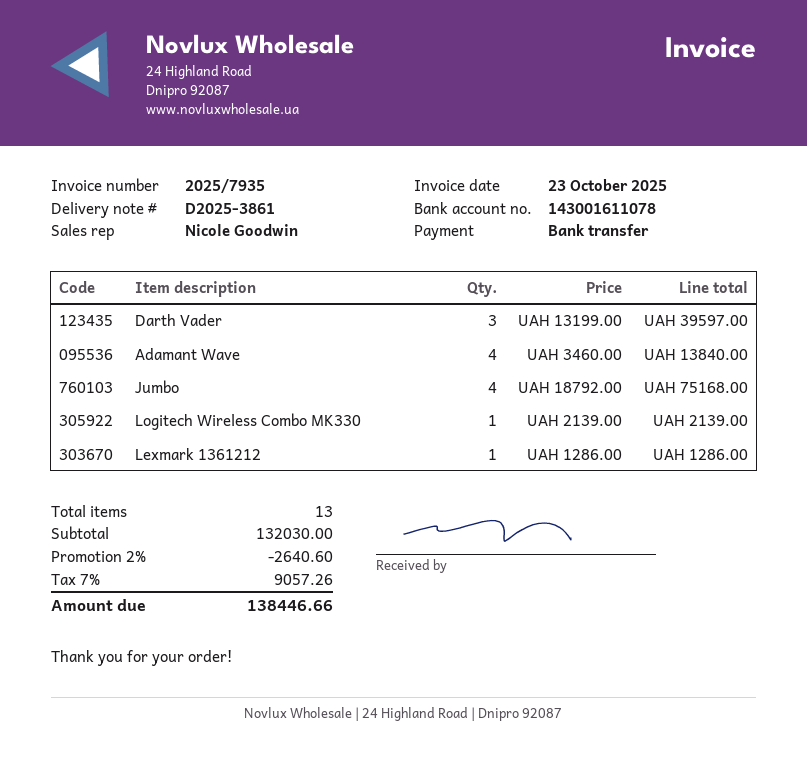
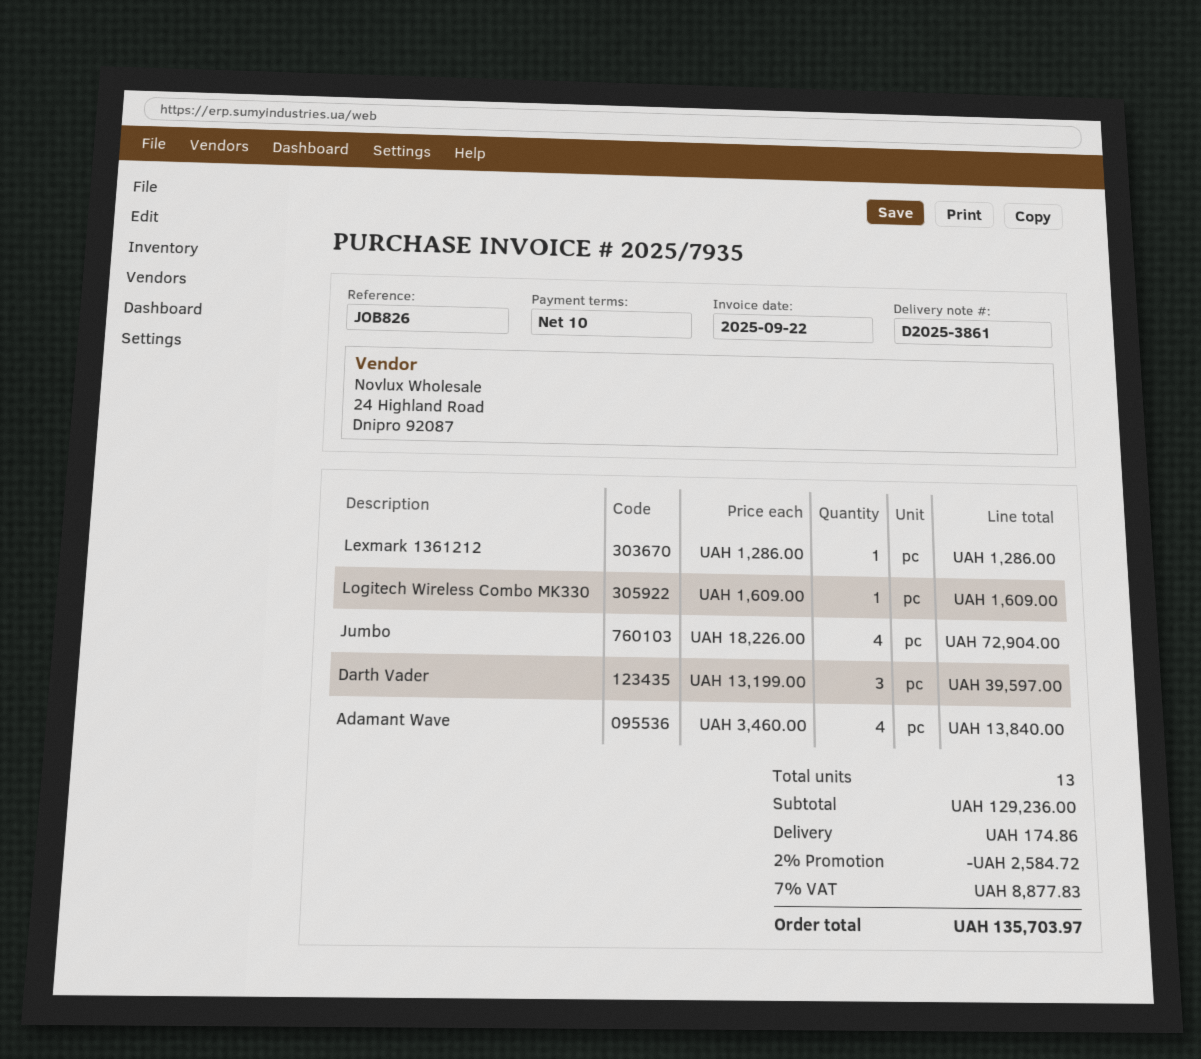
invoice date: 2025-10-23 -> 2025-09-22
Jumbo: 4 x 18792.00 = 75168.00 -> 4 x 18226.00 = 72904.00
Logitech Wireless Combo MK330: 1 x 2139.00 = 2139.00 -> 1 x 1609.00 = 1609.00
subtotal: 132030.00 -> 129236.00
discount: 2% = 2640.60 -> 2% = 2584.72
shipping: none -> 174.86
tax: 7% = 9057.26 -> 7% = 8877.83
total: 138446.66 -> 135703.97

